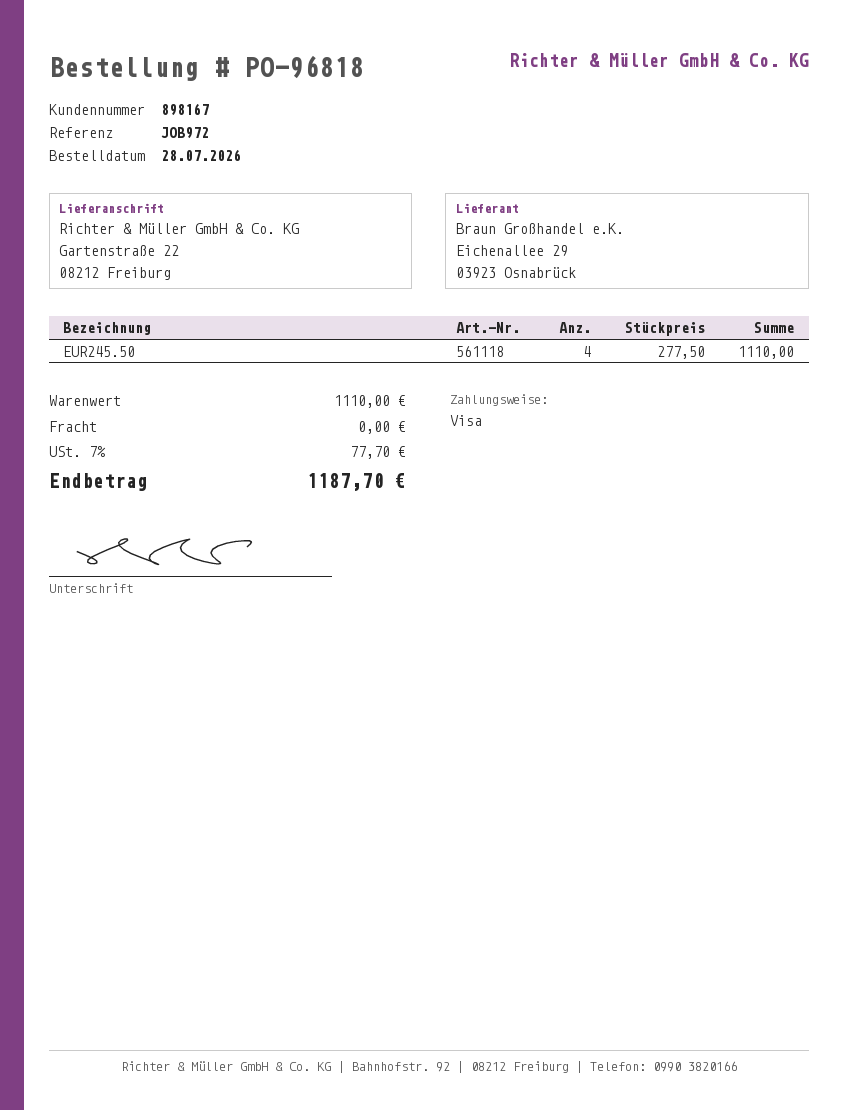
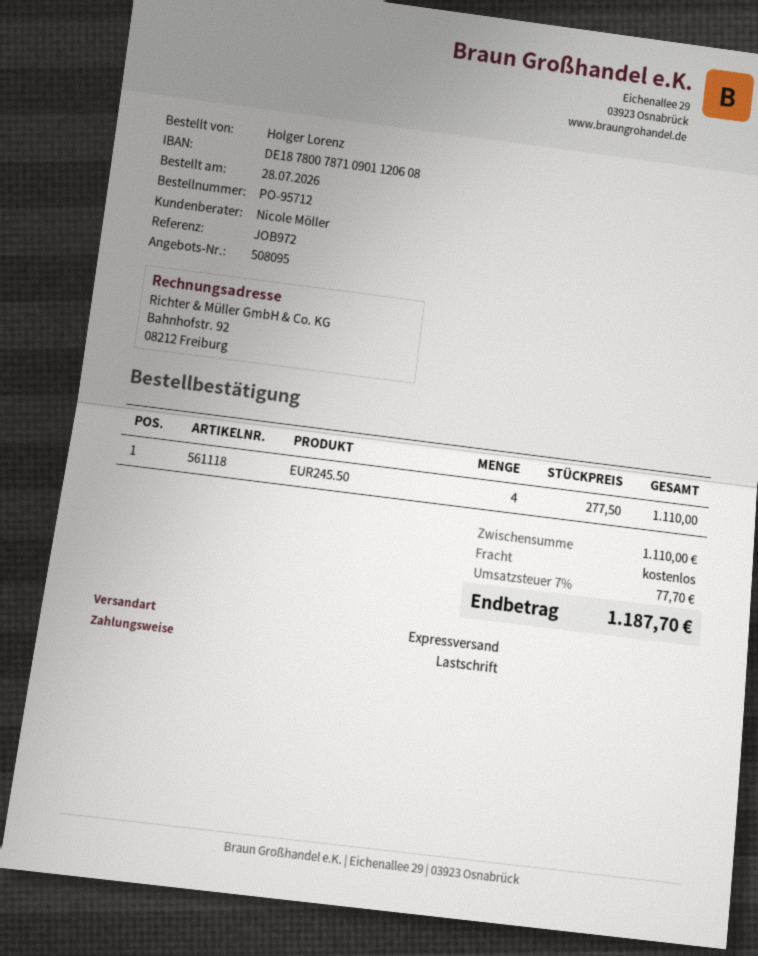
order number: PO-96818 -> PO-95712
payment method: Visa -> direct debit

